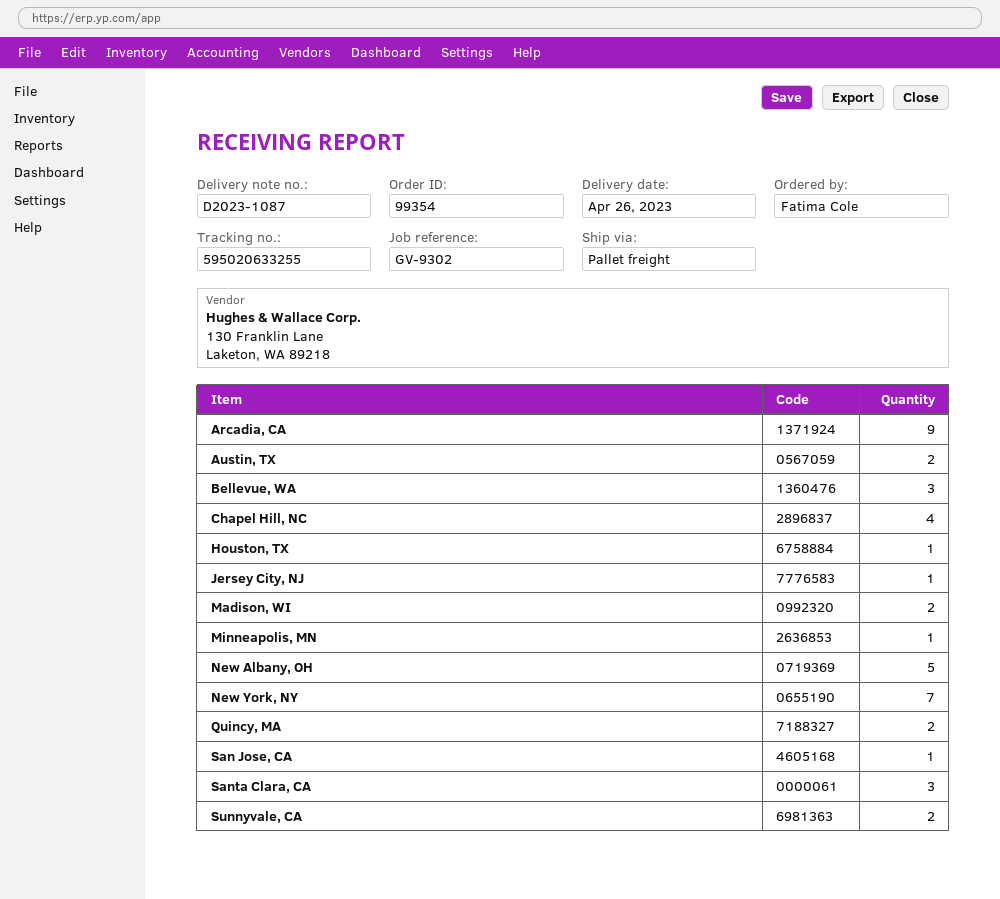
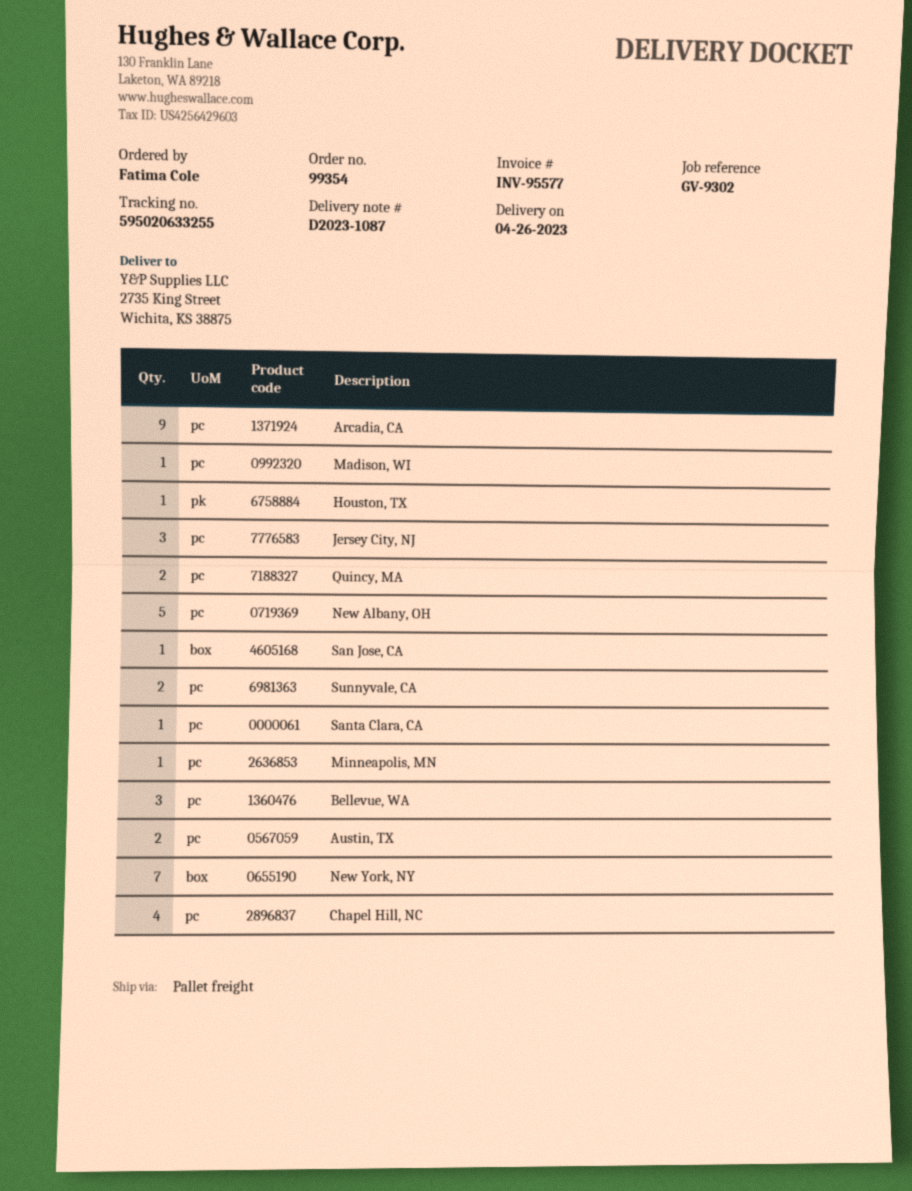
Jersey City, NJ: 1 -> 3
Madison, WI: 2 -> 1
Santa Clara, CA: 3 -> 1

